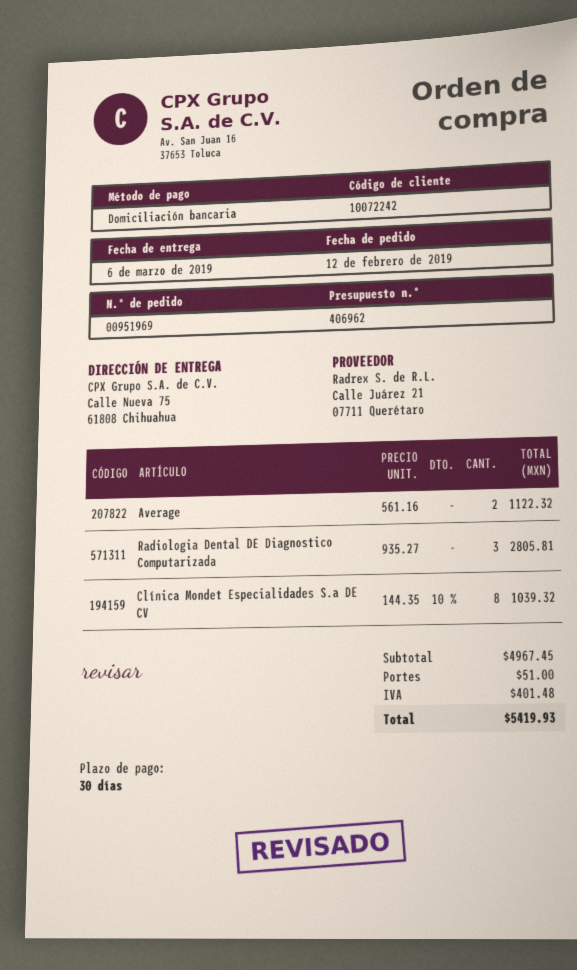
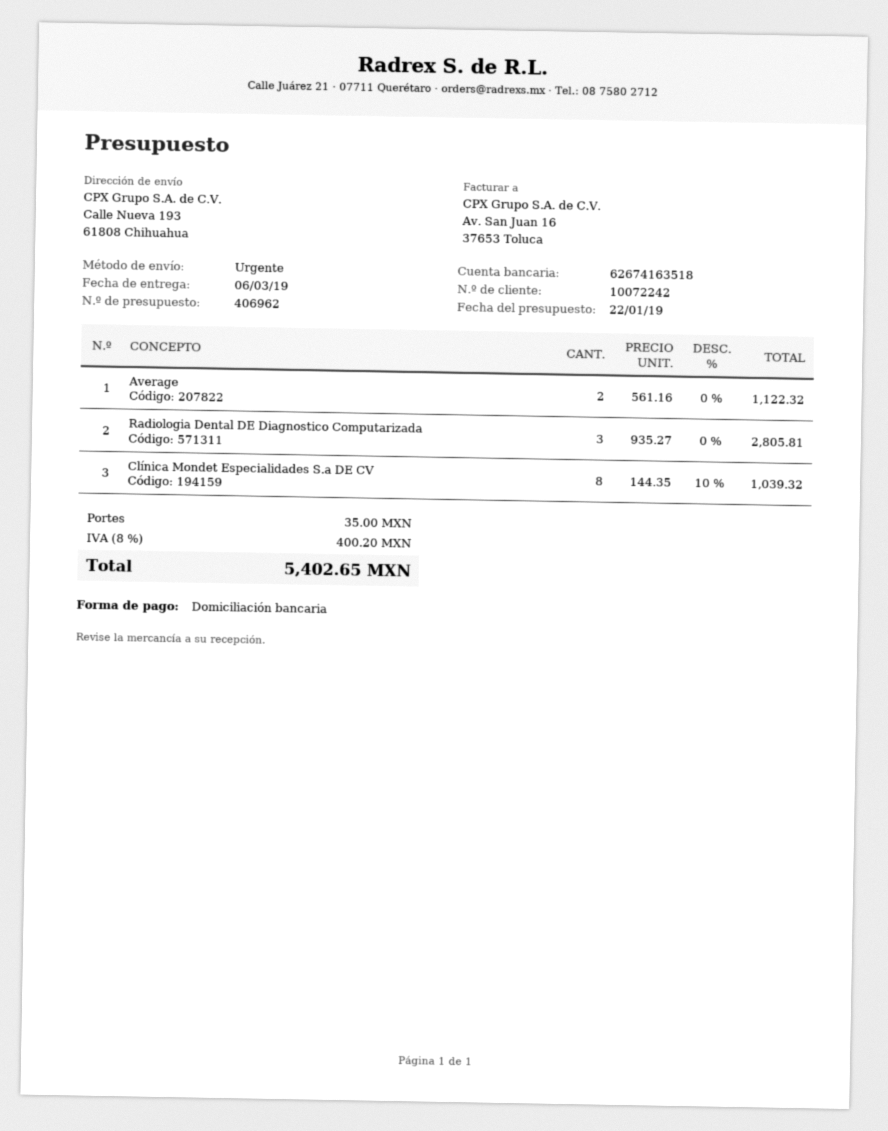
ship to: Calle Nueva 75, 61808 Chihuahua -> Calle Nueva 193, 61808 Chihuahua
shipping: 51.00 -> 35.00
tax: 401.48 -> 400.20
total: 5419.93 -> 5402.65

